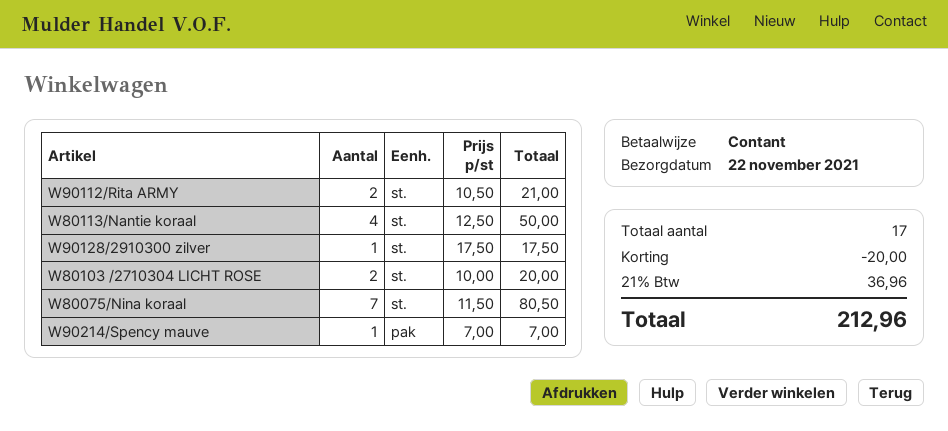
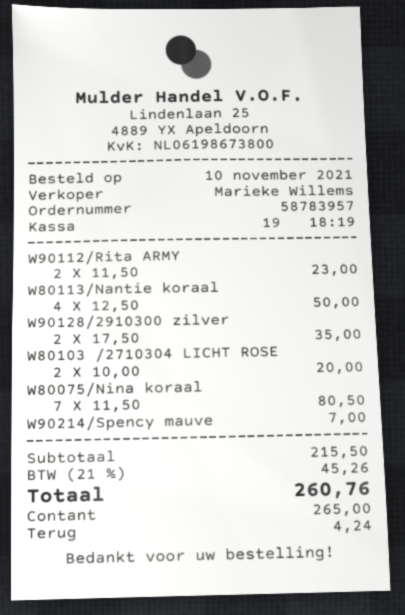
W90112/Rita ARMY: 2 x 10.50 = 21.00 -> 2 x 11.50 = 23.00
W90128/2910300 zilver: 1 x 17.50 = 17.50 -> 2 x 17.50 = 35.00
discount: 20.00 -> none
tax: 21% = 36.96 -> 21% = 45.26
total: 212.96 -> 260.76

